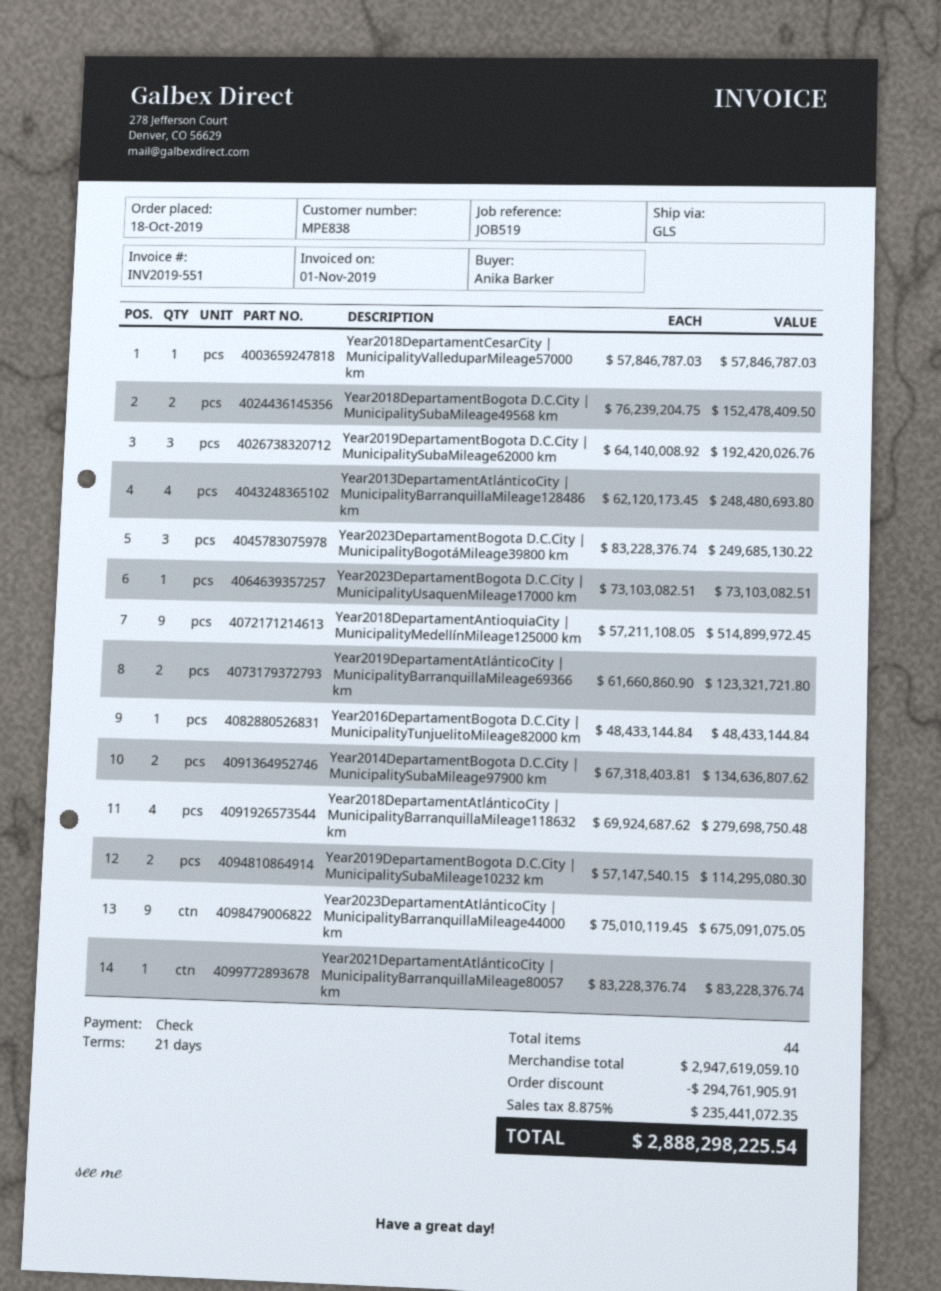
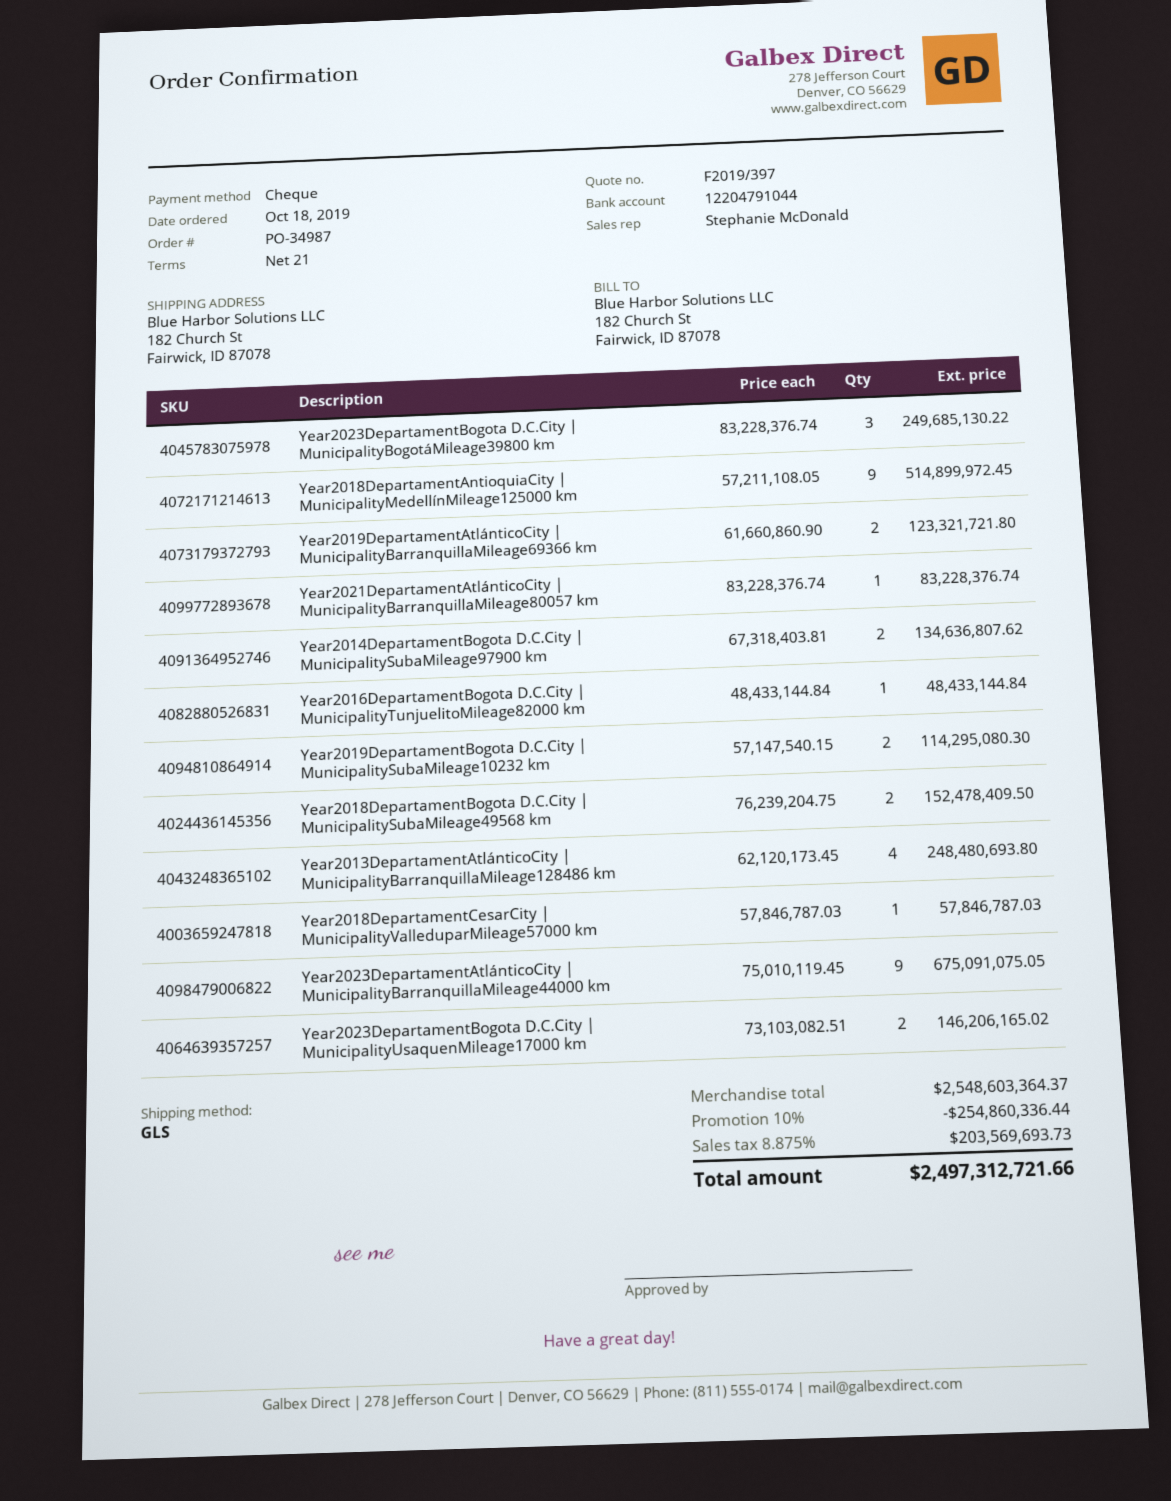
Year2019DepartamentBogota D.C.City | MunicipalitySubaMileage62000 km: 3 x 64140008.92 = 192420026.76 -> none
Year2023DepartamentBogota D.C.City | MunicipalityUsaquenMileage17000 km: 1 x 73103082.51 = 73103082.51 -> 2 x 73103082.51 = 146206165.02
Year2018DepartamentAtlánticoCity | MunicipalityBarranquillaMileage118632 km: 4 x 69924687.62 = 279698750.48 -> none
subtotal: 2947619059.10 -> 2548603364.37
discount: 294761905.91 -> 254860336.44
tax: 8.875% = 235441072.35 -> 8.875% = 203569693.73
total: 2888298225.54 -> 2497312721.66

